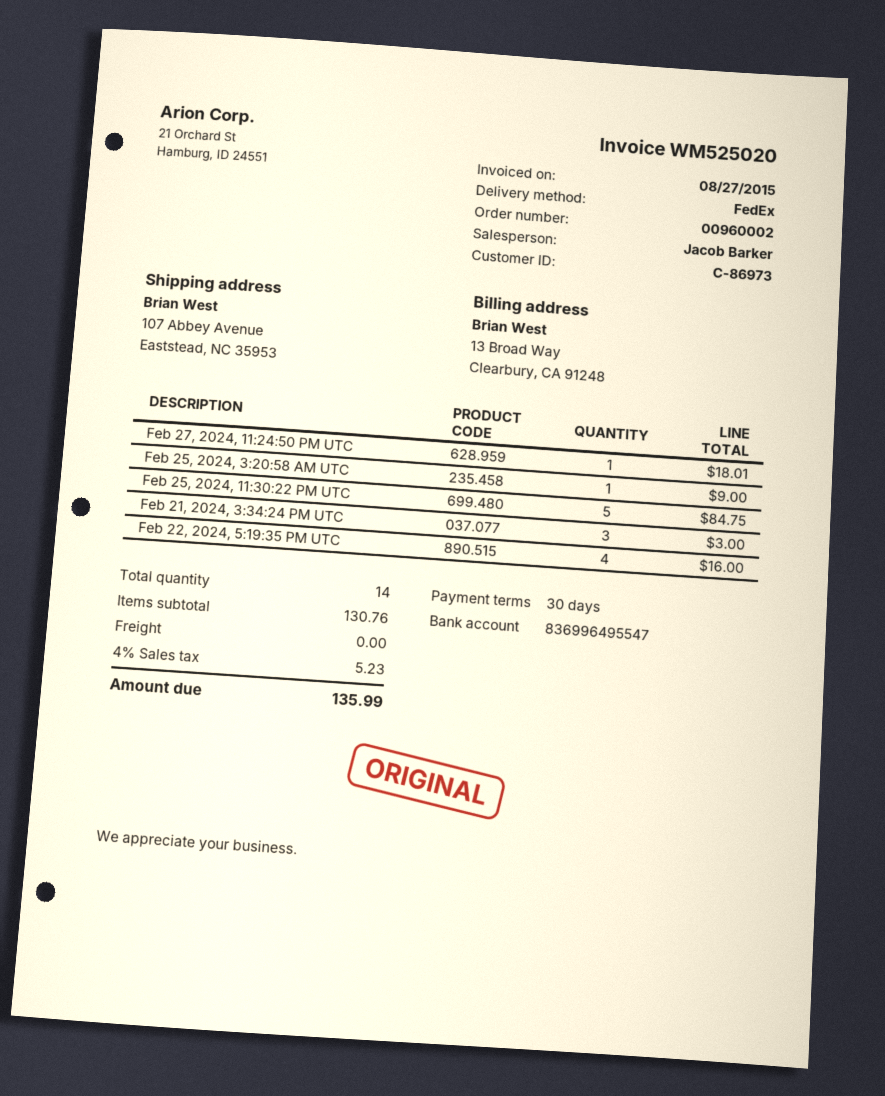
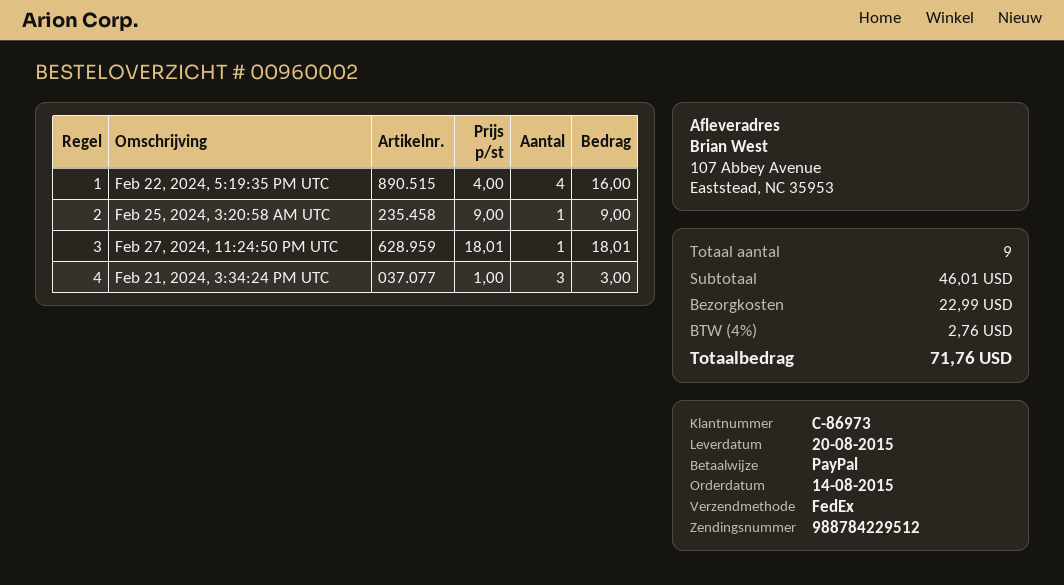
Feb 25, 2024, 11:30:22 PM UTC: 5 for 84.75 -> none
total quantity: 14 -> 9
subtotal: 130.76 -> 46.01
shipping: 0.00 -> 22.99
tax: 4% = 5.23 -> 4% = 2.76
total: 135.99 -> 71.76

